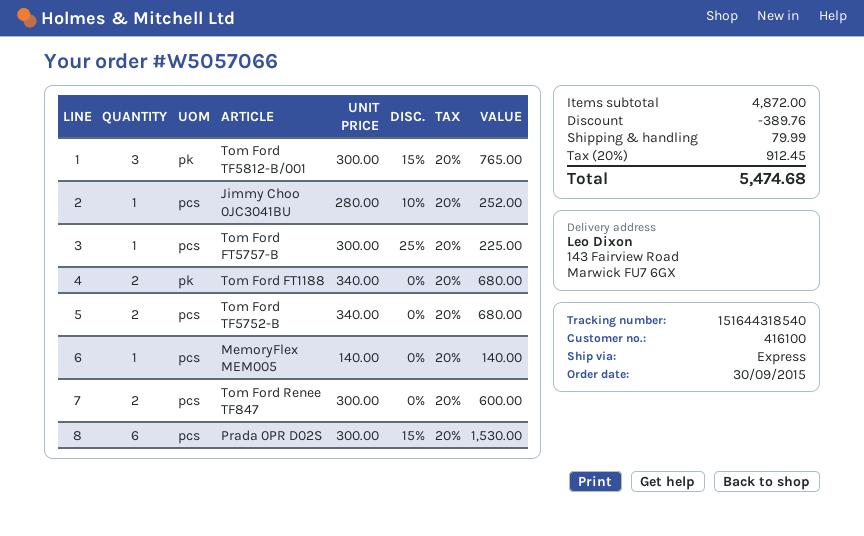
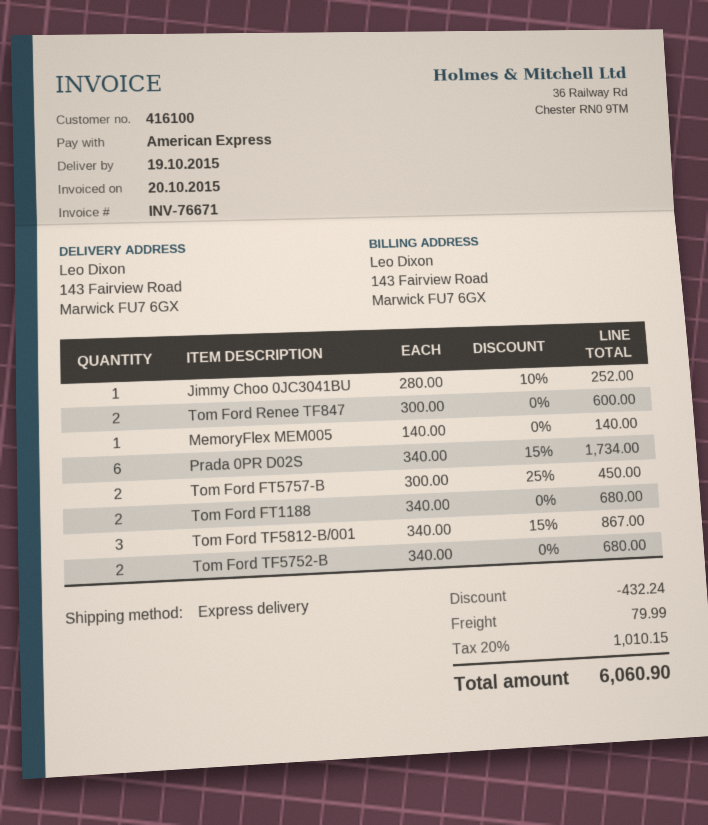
Tom Ford TF5812-B/001: 3 x 300.00 - 15% = 765.00 -> 3 x 340.00 - 15% = 867.00
Tom Ford FT5757-B: 1 x 300.00 - 25% = 225.00 -> 2 x 300.00 - 25% = 450.00
Prada 0PR D02S: 6 x 300.00 - 15% = 1530.00 -> 6 x 340.00 - 15% = 1734.00
discount: 389.76 -> 432.24
tax: 20% = 912.45 -> 20% = 1010.15
total: 5474.68 -> 6060.90

